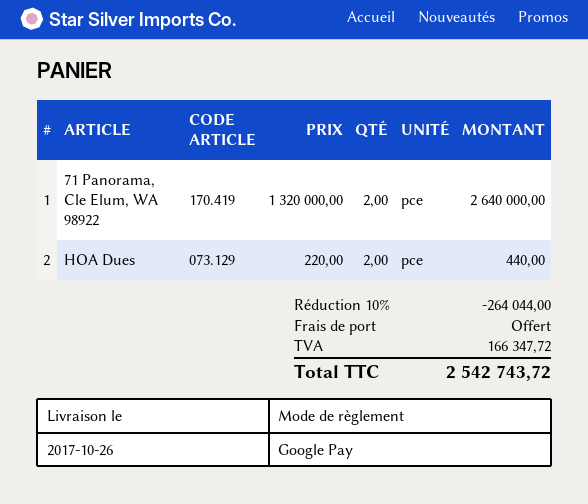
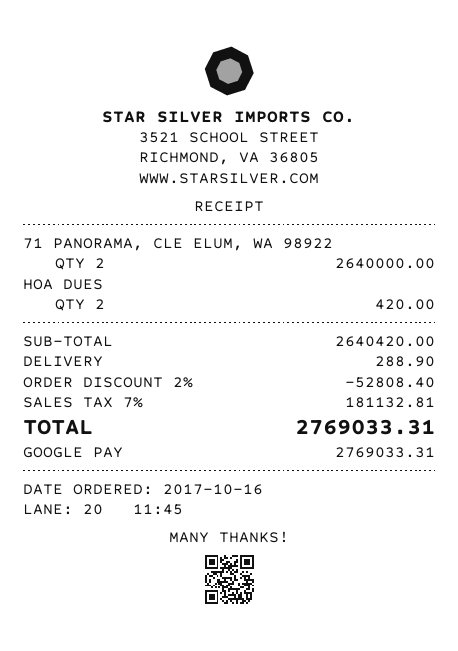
HOA Dues: 2 for 440.00 -> 2 for 420.00
discount: 10% = 264044.00 -> 2% = 52808.40
shipping: 0.00 -> 288.90
tax: 166347.72 -> 181132.81
total: 2542743.72 -> 2769033.31

